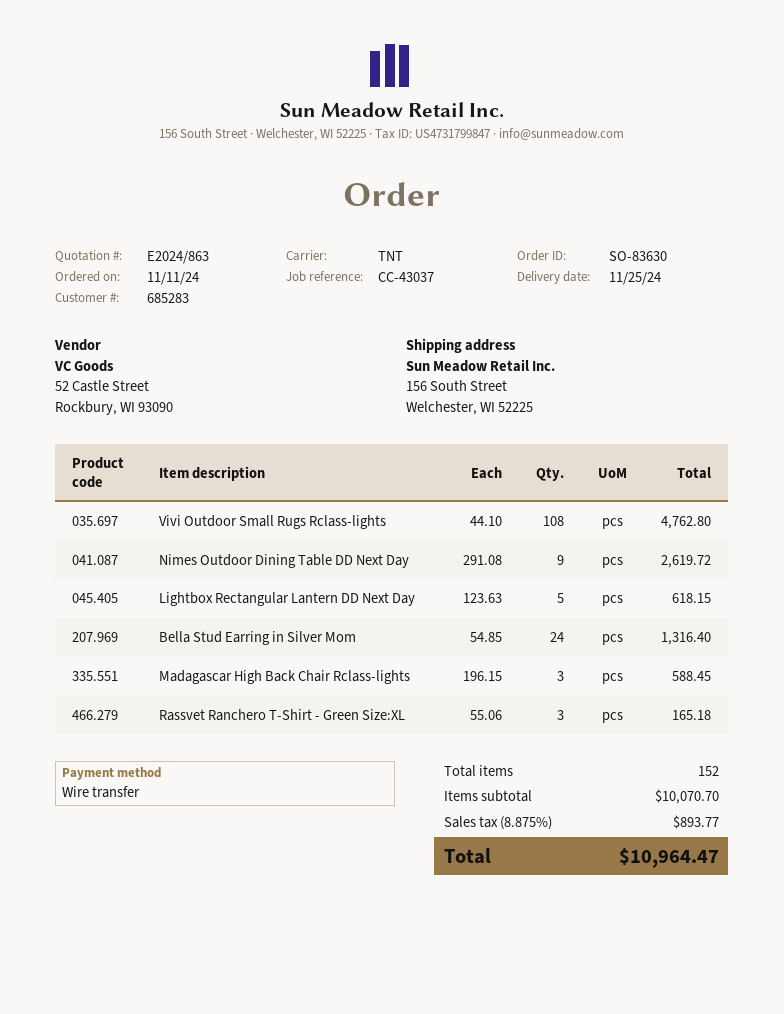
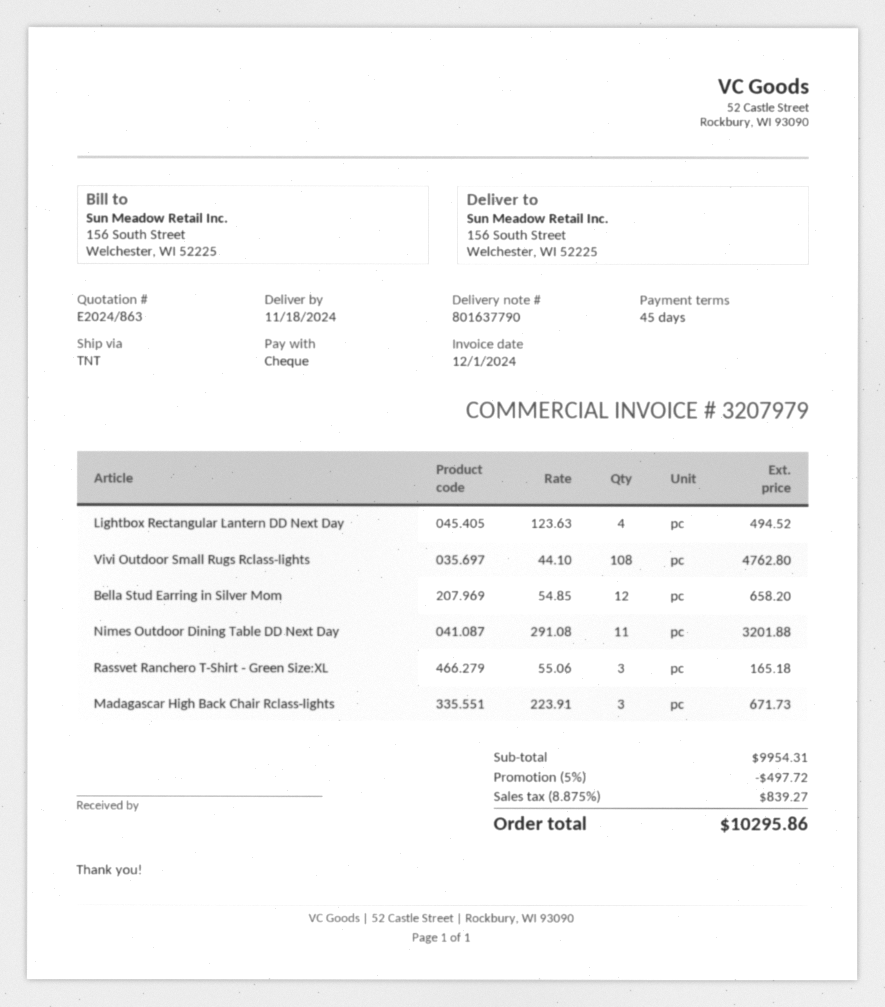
delivery date: 2024-11-25 -> 2024-11-18
payment method: bank transfer -> cheque
Nimes Outdoor Dining Table DD Next Day: 9 x 291.08 = 2619.72 -> 11 x 291.08 = 3201.88
Lightbox Rectangular Lantern DD Next Day: 5 x 123.63 = 618.15 -> 4 x 123.63 = 494.52
Bella Stud Earring in Silver Mom: 24 x 54.85 = 1316.40 -> 12 x 54.85 = 658.20
Madagascar High Back Chair Rclass-lights: 3 x 196.15 = 588.45 -> 3 x 223.91 = 671.73
subtotal: 10070.70 -> 9954.31
discount: none -> 5% = 497.72
tax: 8.875% = 893.77 -> 8.875% = 839.27
total: 10964.47 -> 10295.86

